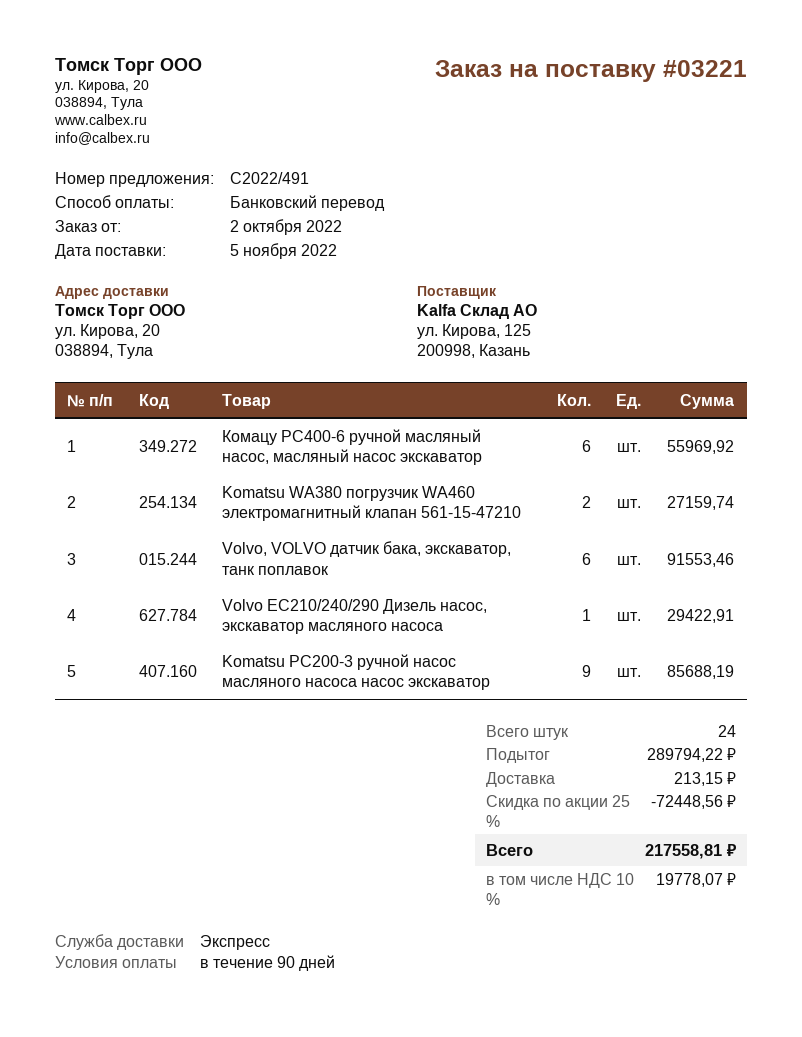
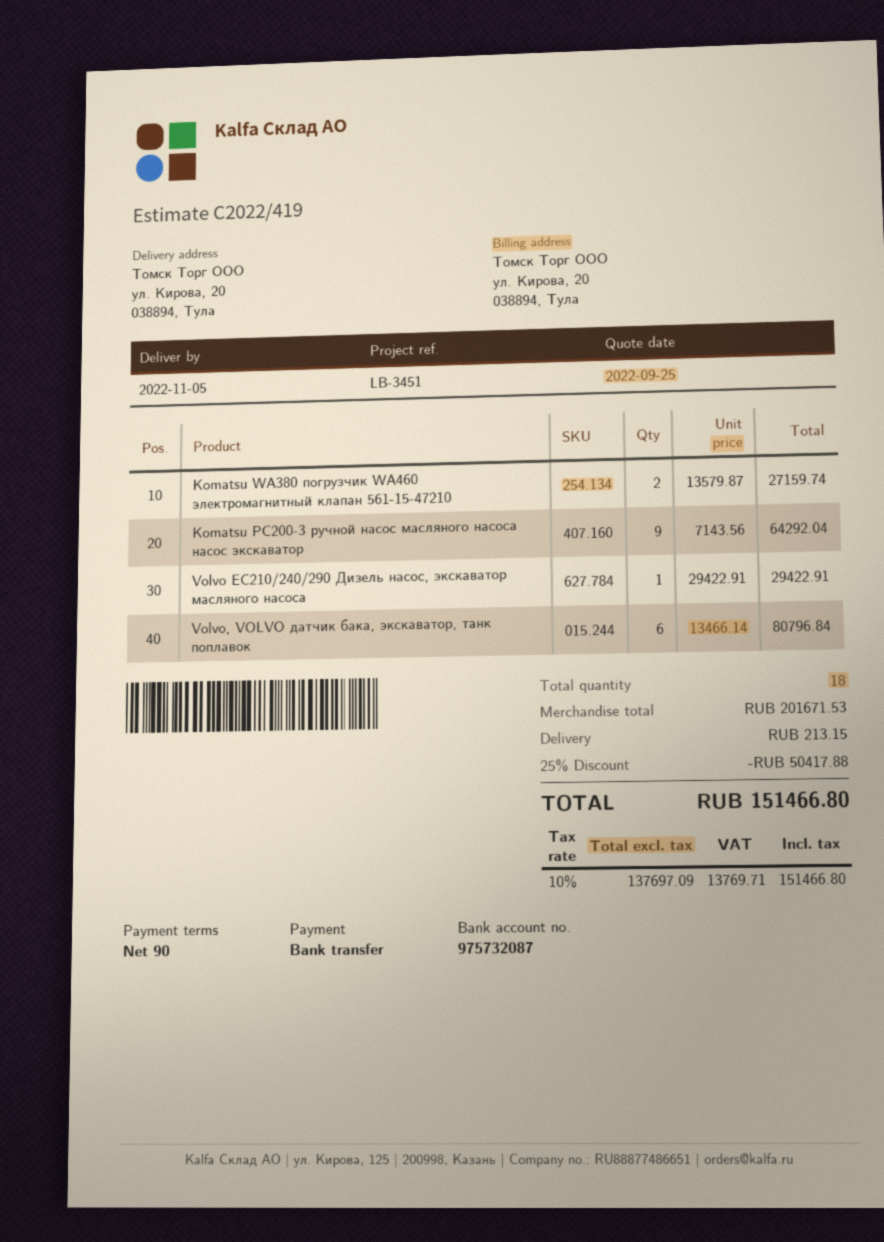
quote number: C2022/491 -> C2022/419
Комацу PC400-6 ручной масляный насос, масляный насос экскаватор: 6 for 55969.92 -> none
Volvo, VOLVO датчик бака, экскаватор, танк поплавок: 6 for 91553.46 -> 6 for 80796.84
Komatsu PC200-3 ручной насос масляного насоса насос экскаватор: 9 for 85688.19 -> 9 for 64292.04
total quantity: 24 -> 18
subtotal: 289794.22 -> 201671.53
discount: 25% = 72448.56 -> 25% = 50417.88
tax: 10% = 19778.07 -> 10% = 13769.71
total: 217558.81 -> 151466.80

